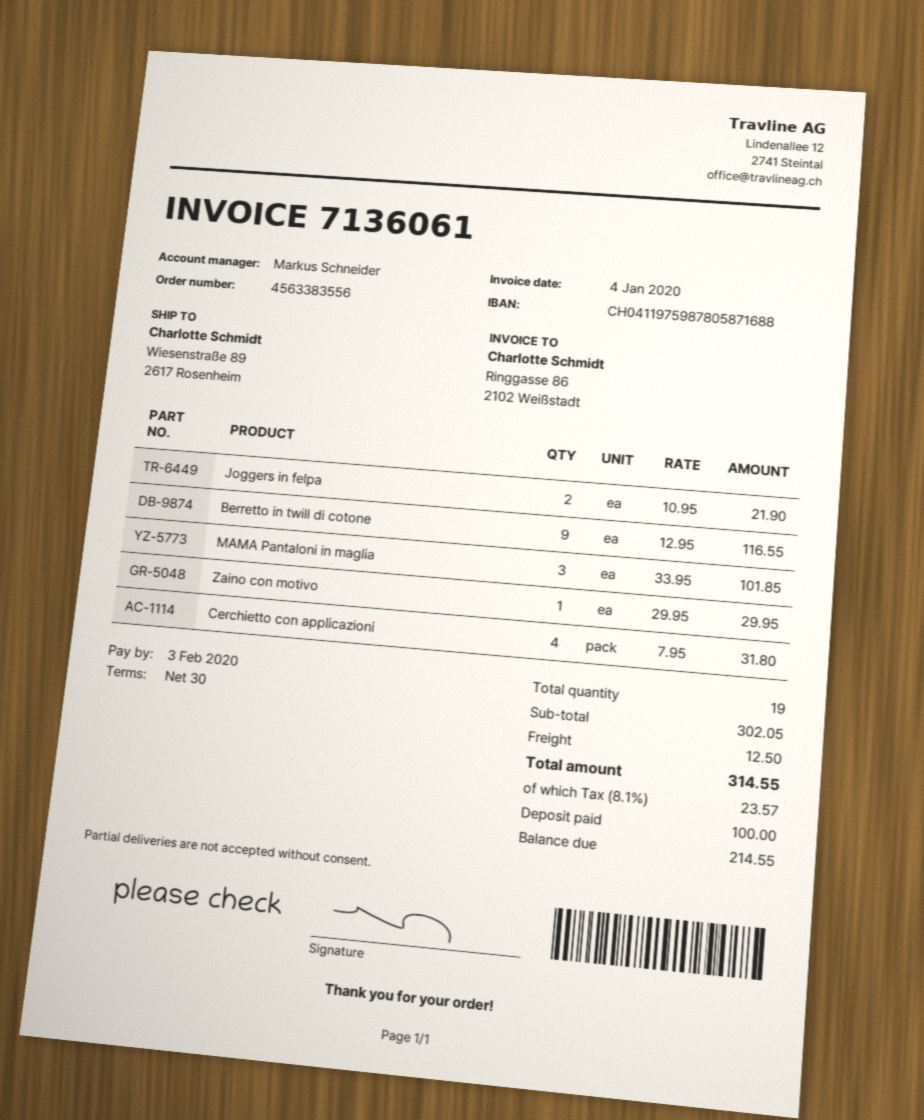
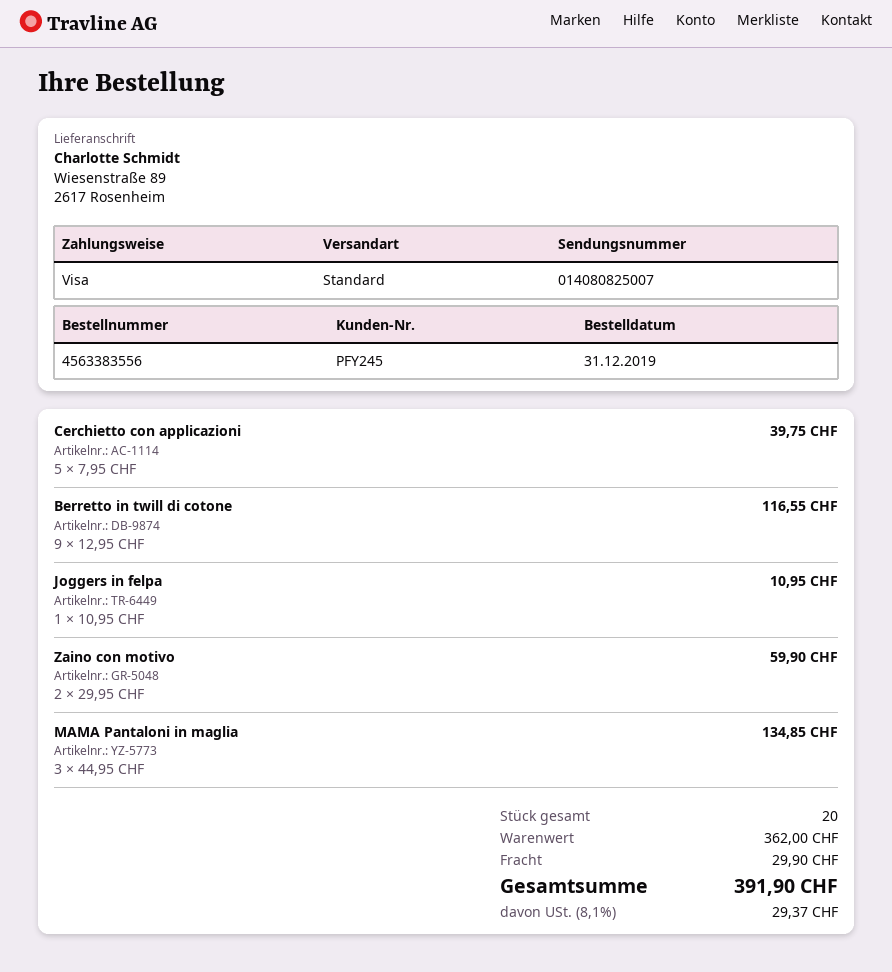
Joggers in felpa: 2 x 10.95 = 21.90 -> 1 x 10.95 = 10.95
MAMA Pantaloni in maglia: 3 x 33.95 = 101.85 -> 3 x 44.95 = 134.85
Zaino con motivo: 1 x 29.95 = 29.95 -> 2 x 29.95 = 59.90
Cerchietto con applicazioni: 4 x 7.95 = 31.80 -> 5 x 7.95 = 39.75
total quantity: 19 -> 20
subtotal: 302.05 -> 362.00
shipping: 12.50 -> 29.90
tax: 8.1% = 23.57 -> 8.1% = 29.37
total: 314.55 -> 391.90

